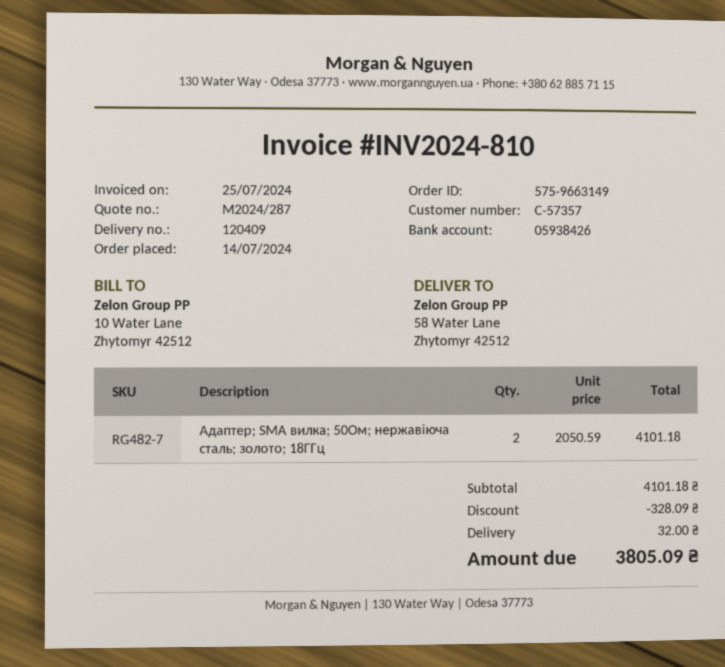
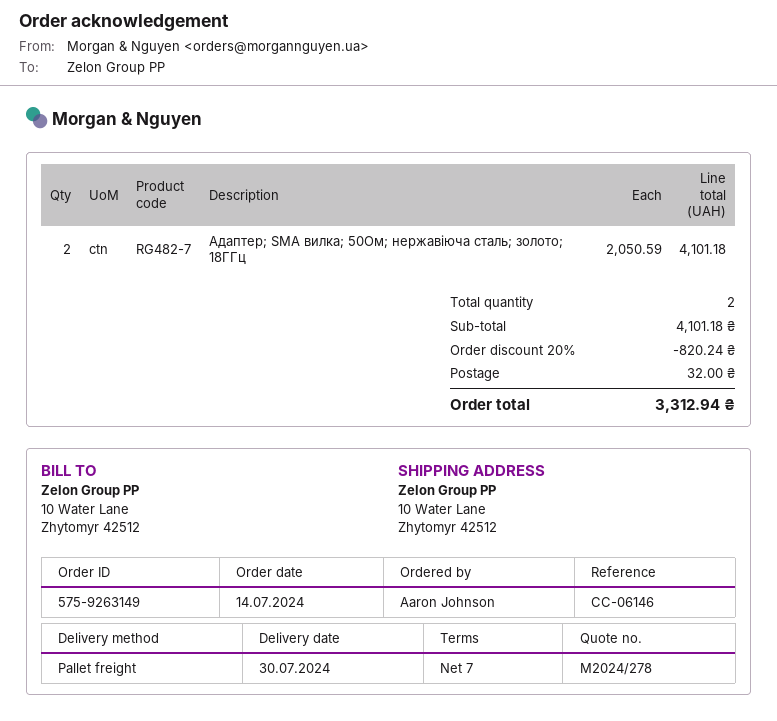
quote number: M2024/287 -> M2024/278
order number: 575-9663149 -> 575-9263149
ship to: 58 Water Lane, Zhytomyr 42512 -> 10 Water Lane, Zhytomyr 42512
discount: 328.09 -> 820.24
total: 3805.09 -> 3312.94

